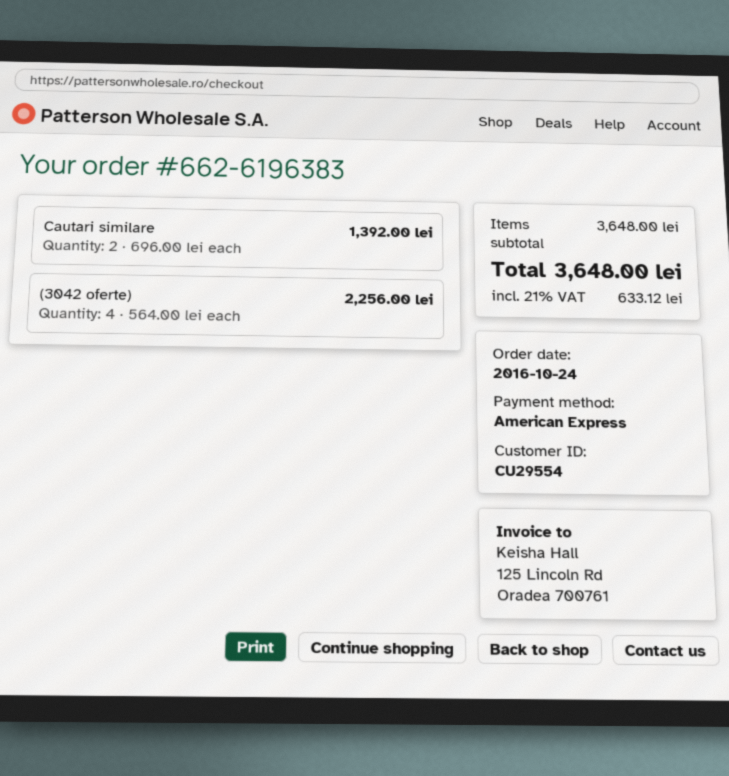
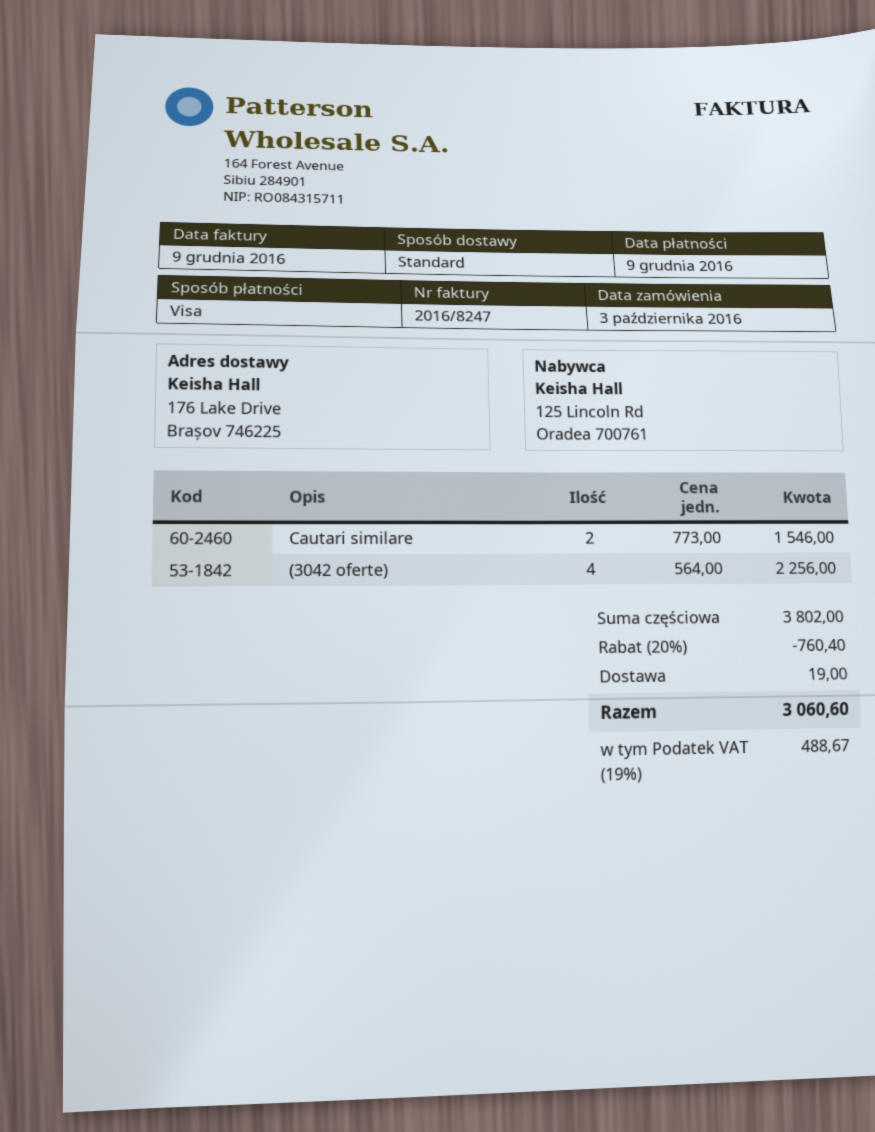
order date: 2016-10-24 -> 2016-10-03
payment method: American Express -> Visa
Cautari similare: 2 x 696.00 = 1392.00 -> 2 x 773.00 = 1546.00
subtotal: 3648.00 -> 3802.00
discount: none -> 20% = 760.40
shipping: none -> 19.00
tax: 21% = 633.12 -> 19% = 488.67
total: 3648.00 -> 3060.60

